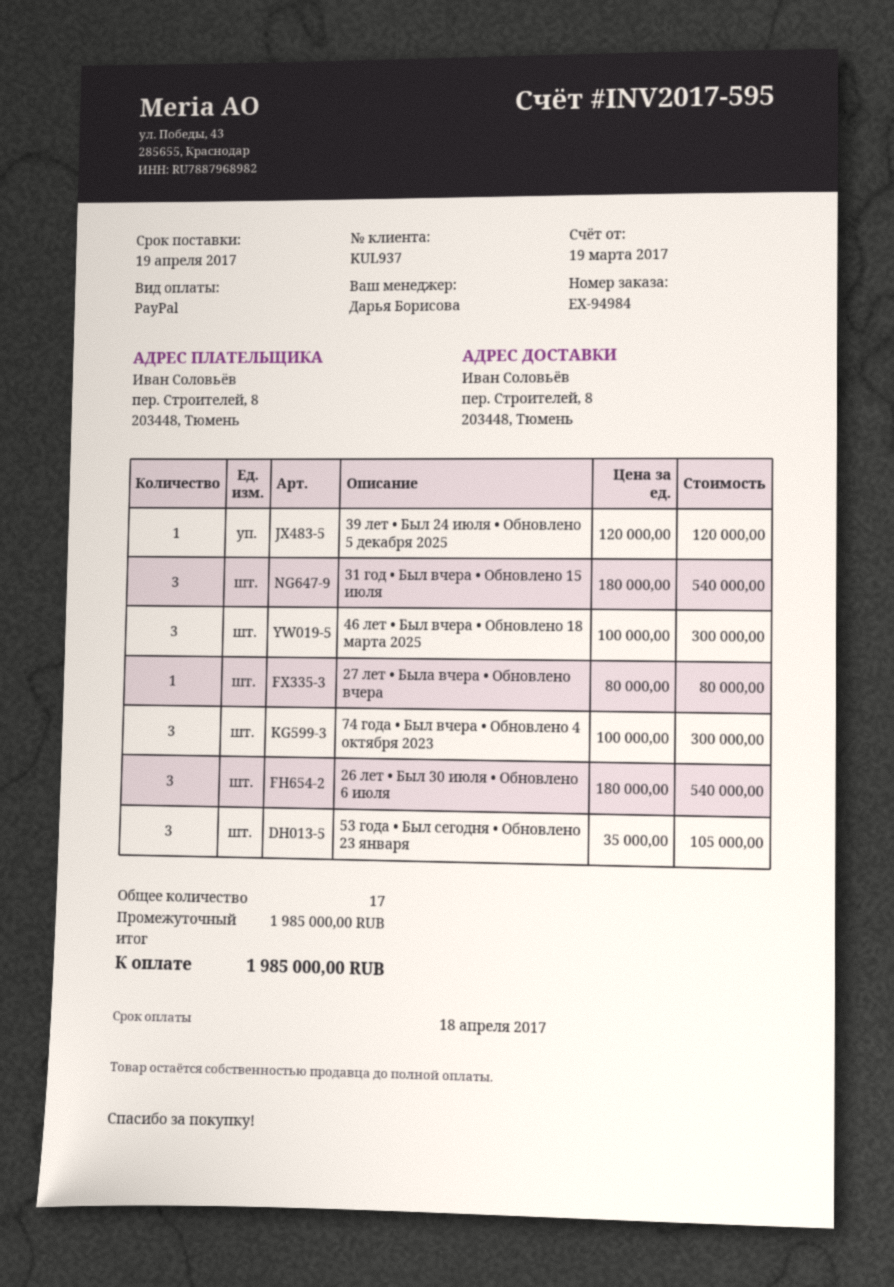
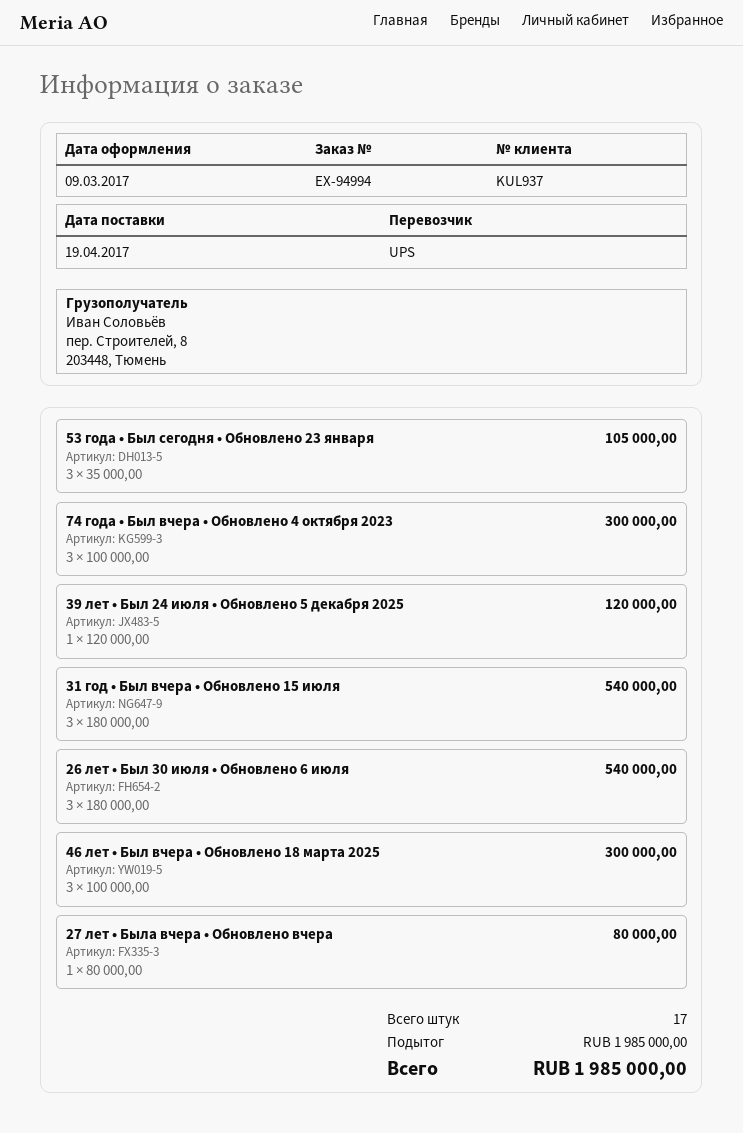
order number: EX-94984 -> EX-94994

